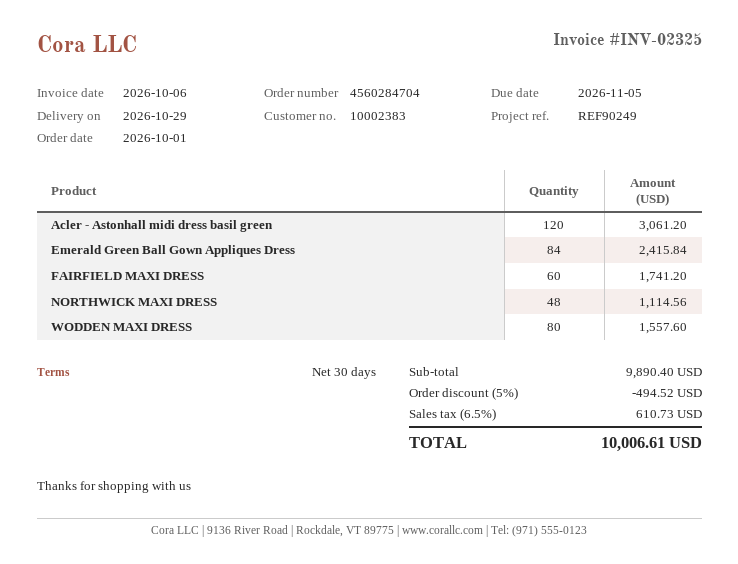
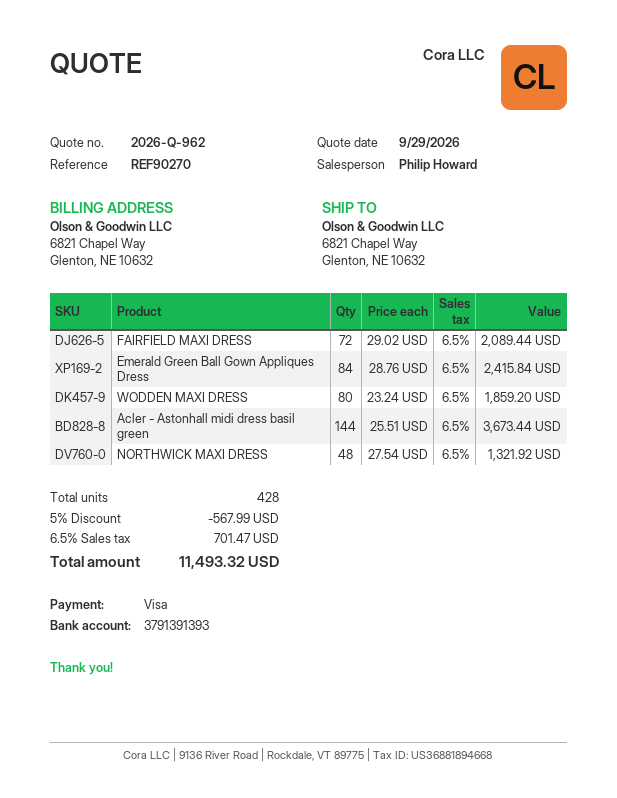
reference: REF90249 -> REF90270
Acler - Astonhall midi dress basil green: 120 for 3061.20 -> 144 for 3673.44
FAIRFIELD MAXI DRESS: 60 for 1741.20 -> 72 for 2089.44
NORTHWICK MAXI DRESS: 48 for 1114.56 -> 48 for 1321.92
WODDEN MAXI DRESS: 80 for 1557.60 -> 80 for 1859.20
discount: 5% = 494.52 -> 5% = 567.99
tax: 6.5% = 610.73 -> 6.5% = 701.47
total: 10006.61 -> 11493.32

